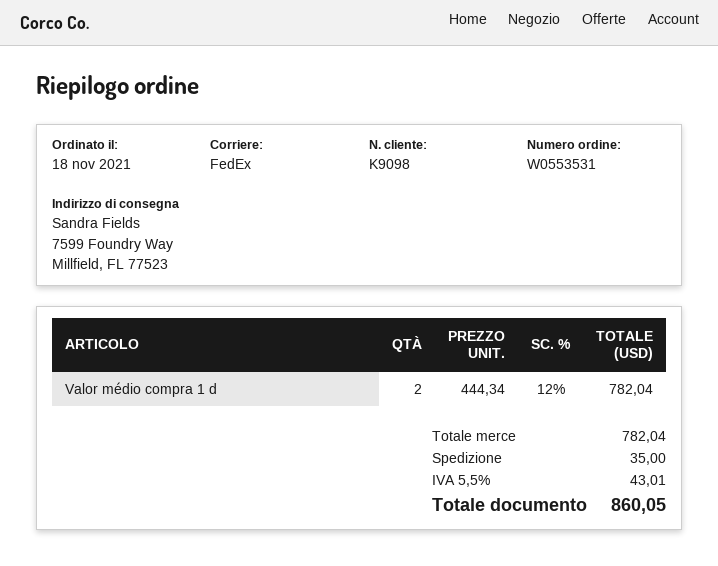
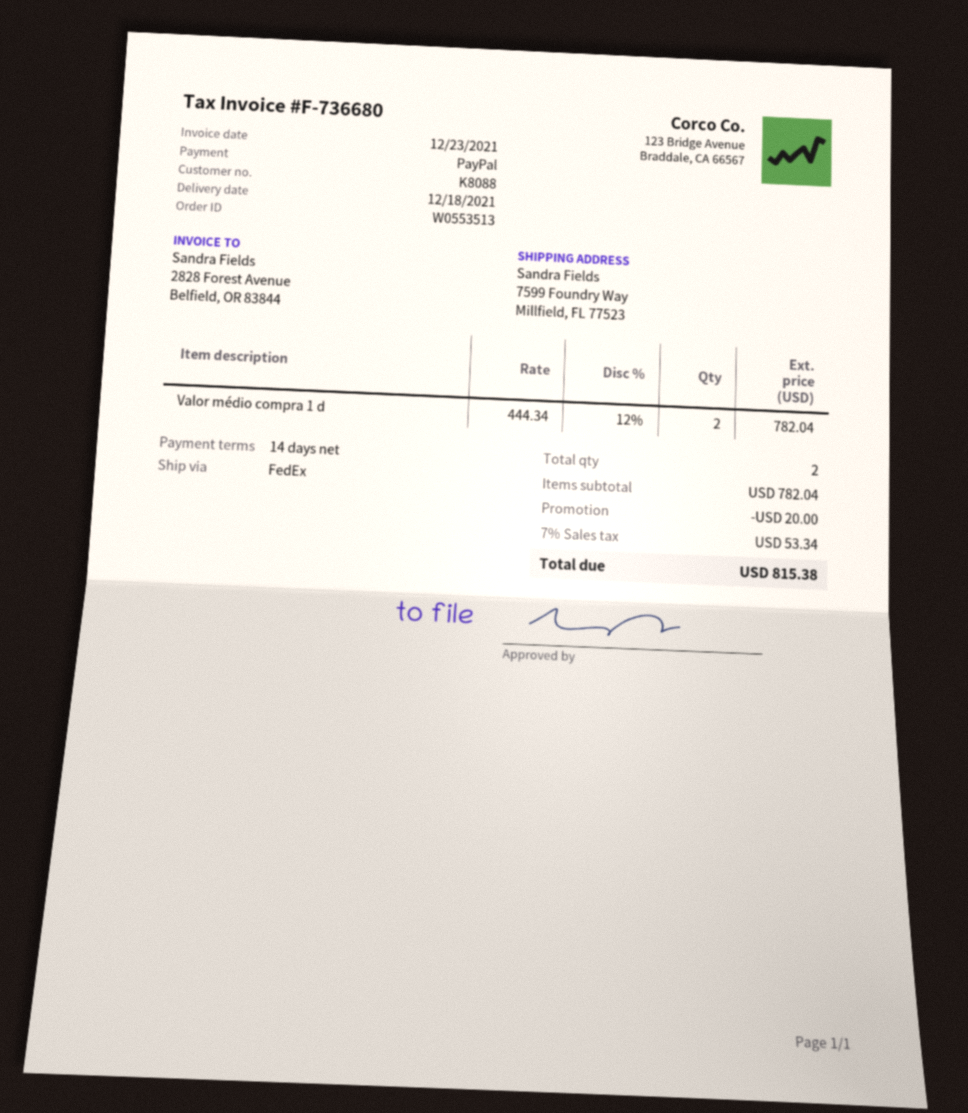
order number: W0553531 -> W0553513
customer number: K9098 -> K8088
discount: none -> 20.00
shipping: 35.00 -> none
tax: 5.5% = 43.01 -> 7% = 53.34
total: 860.05 -> 815.38

